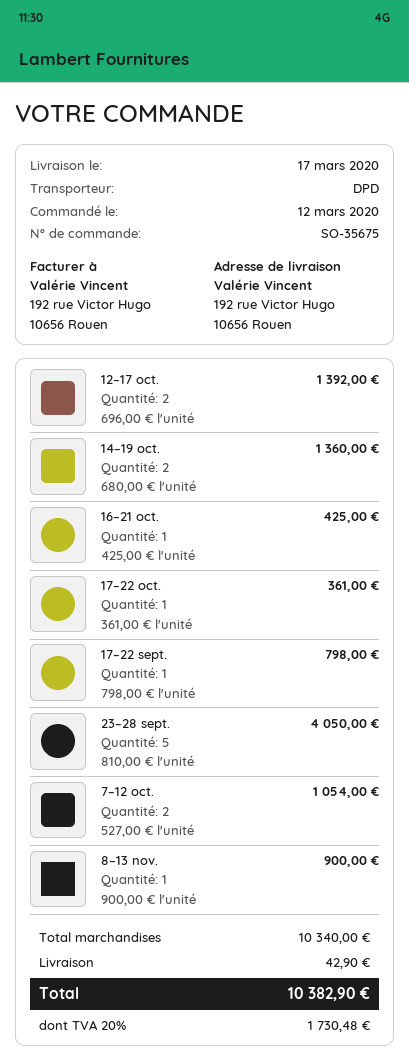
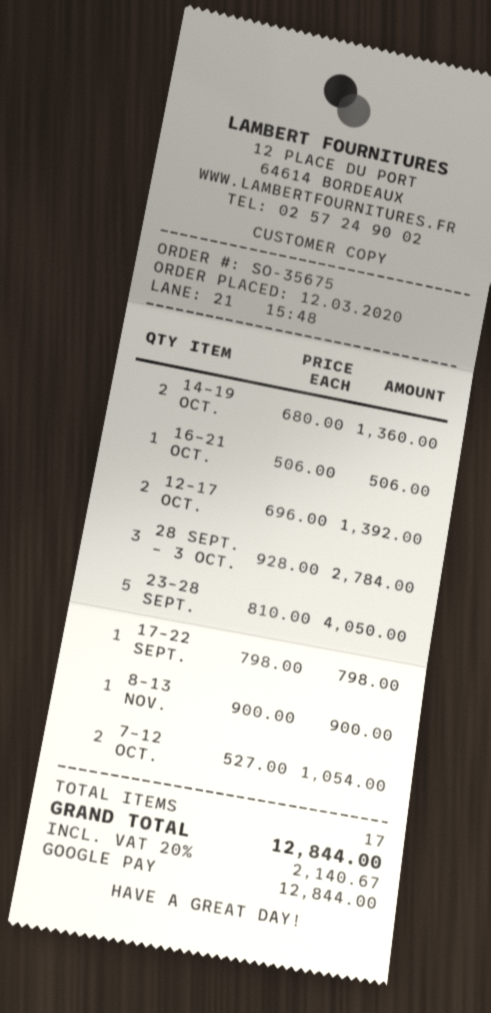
16–21 oct.: 1 x 425.00 = 425.00 -> 1 x 506.00 = 506.00
17–22 oct.: 1 x 361.00 = 361.00 -> none
28 SEPT. – 3 OCT.: none -> 3 x 928.00 = 2784.00
shipping: 42.90 -> none
tax: 20% = 1730.48 -> 20% = 2140.67
total: 10382.90 -> 12844.00

